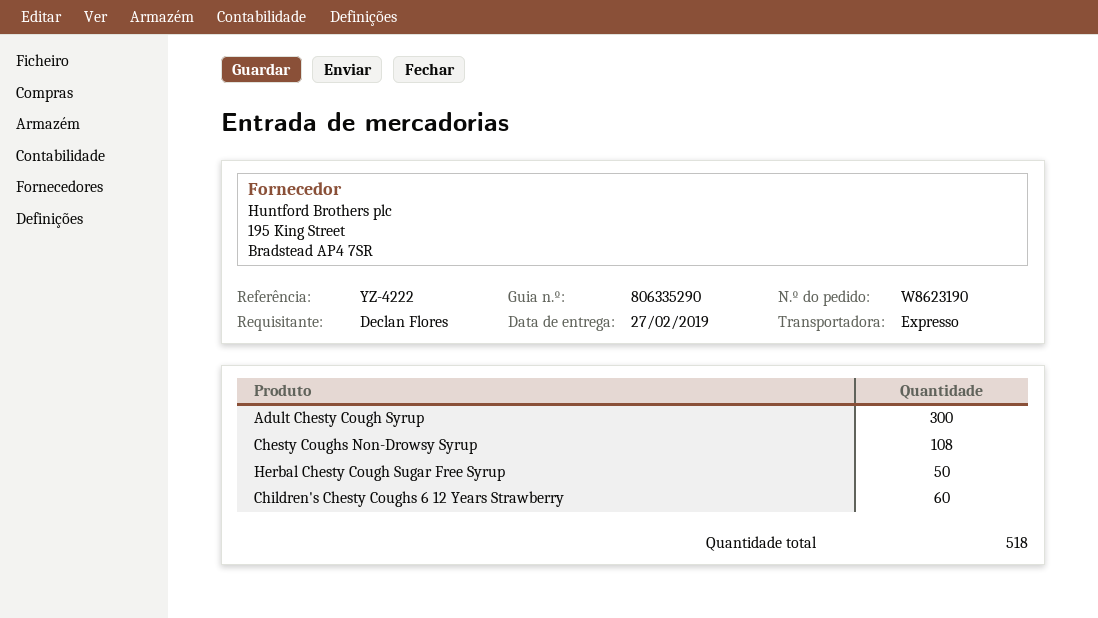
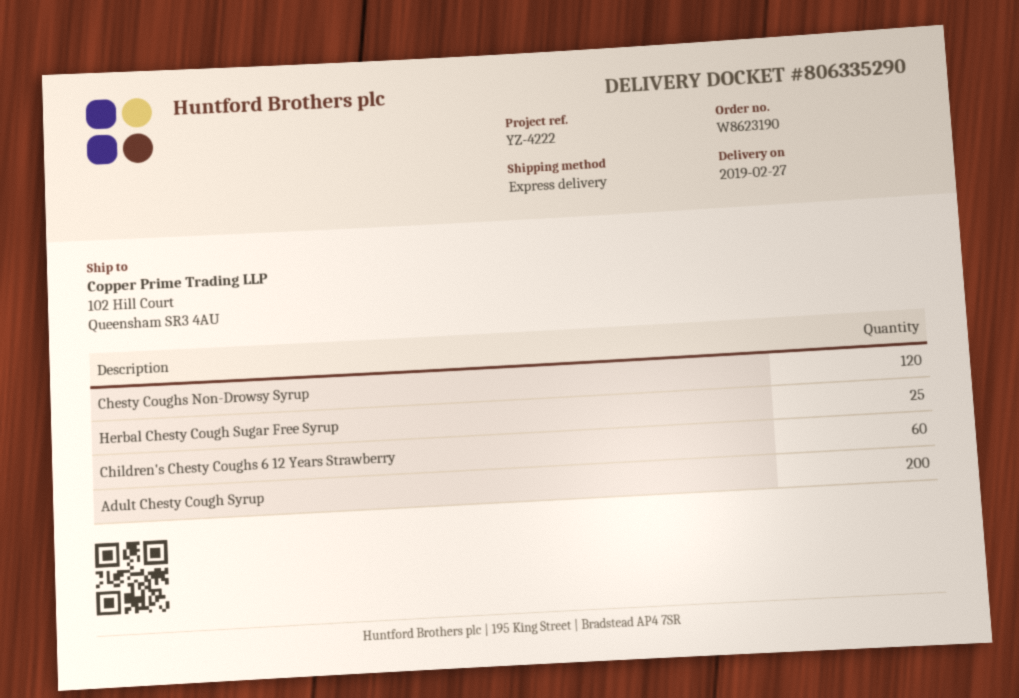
Adult Chesty Cough Syrup: 300 -> 200
Chesty Coughs Non-Drowsy Syrup: 108 -> 120
Herbal Chesty Cough Sugar Free Syrup: 50 -> 25

